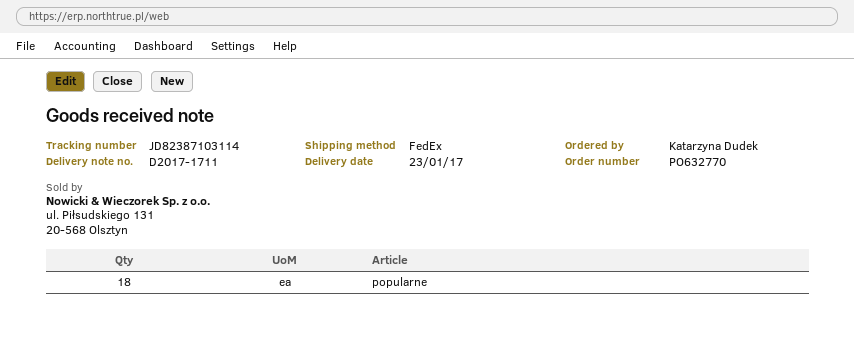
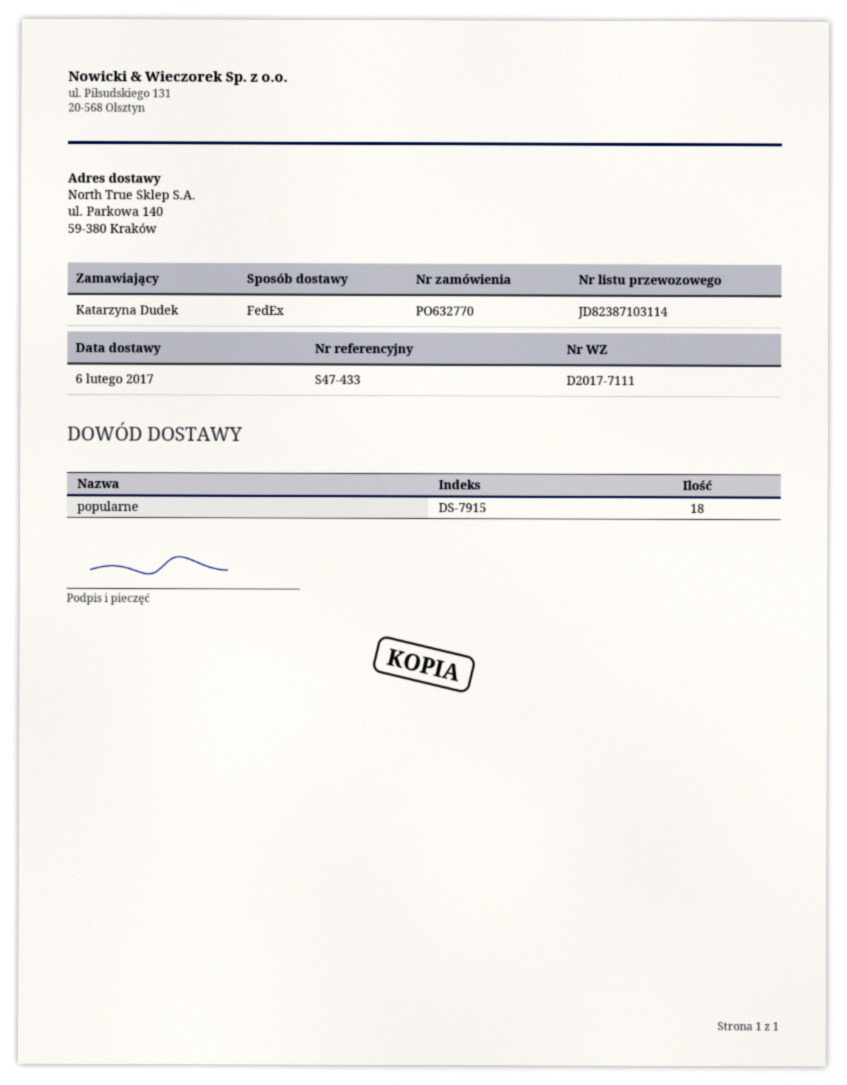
delivery note number: D2017-1711 -> D2017-7111
delivery date: 2017-01-23 -> 2017-02-06

